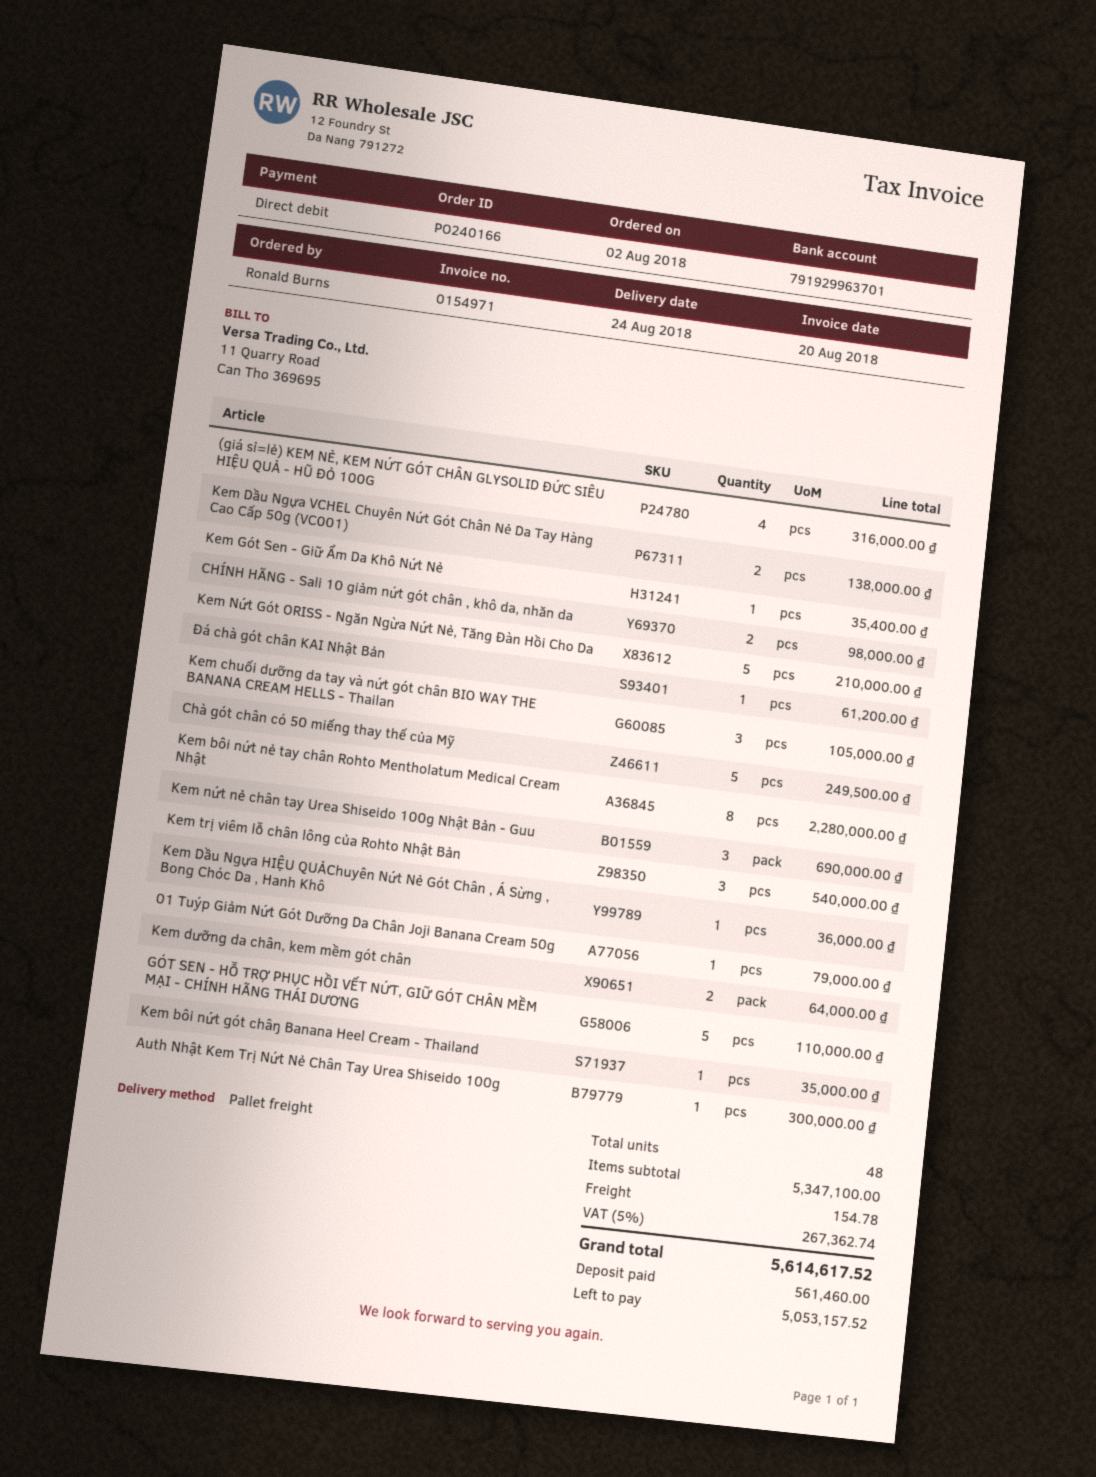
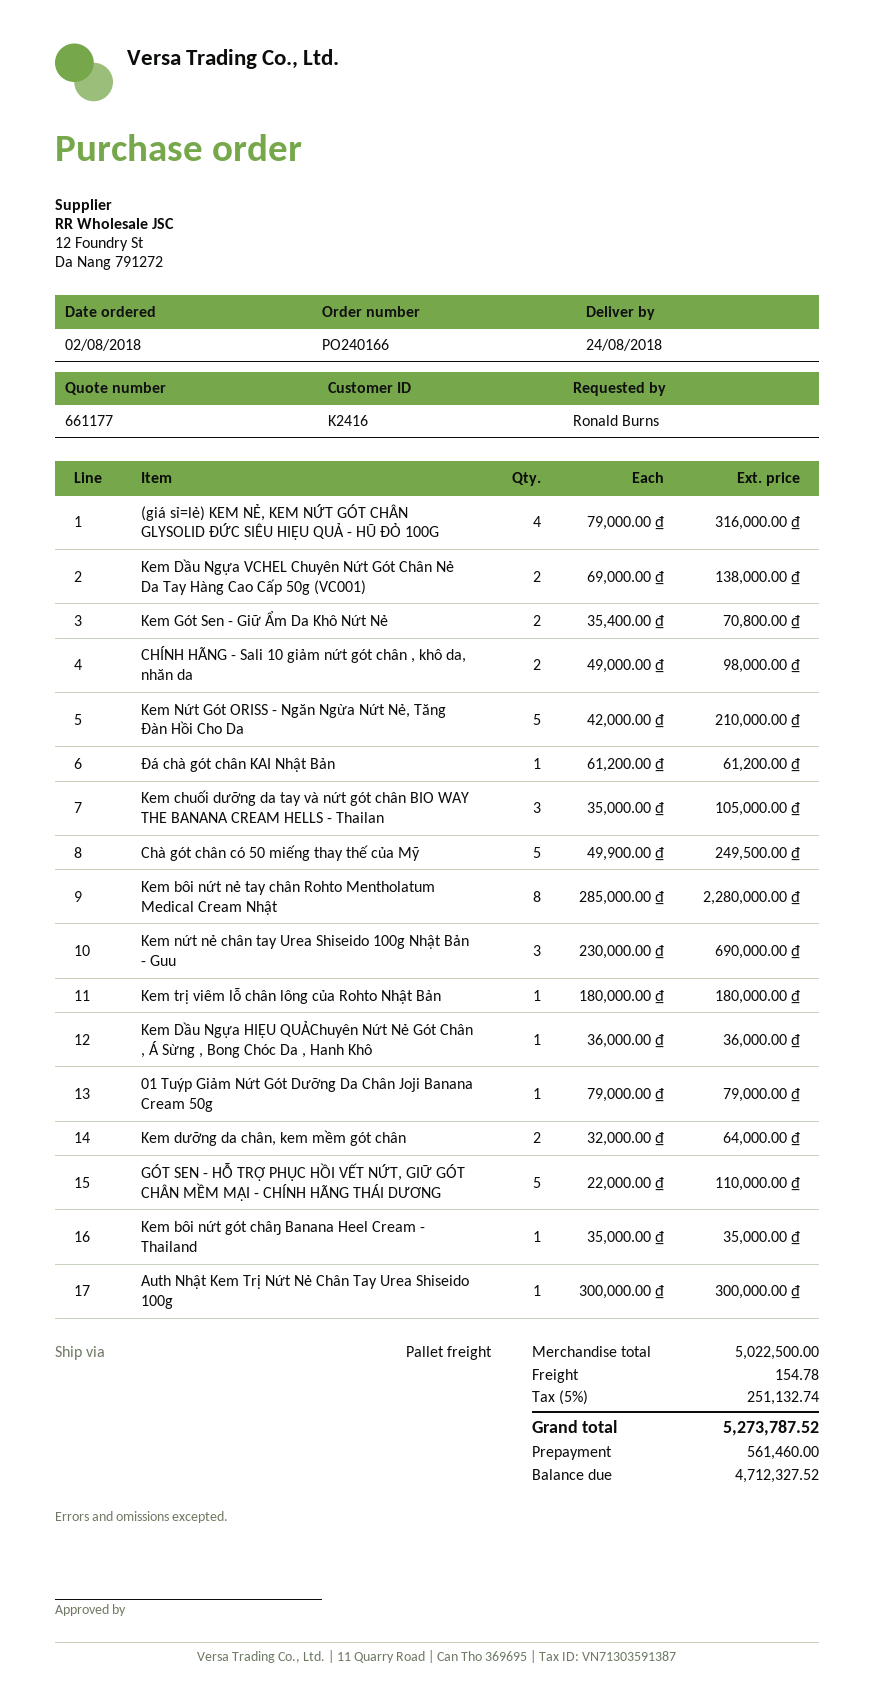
Kem Gót Sen - Giữ Ẩm Da Khô Nứt Nẻ: 1 for 35400.00 -> 2 for 70800.00
Kem trị viêm lỗ chân lông của Rohto Nhật Bản: 3 for 540000.00 -> 1 for 180000.00
subtotal: 5347100.00 -> 5022500.00
tax: 5% = 267362.74 -> 5% = 251132.74
total: 5614617.52 -> 5273787.52
balance: 5053157.52 -> 4712327.52

